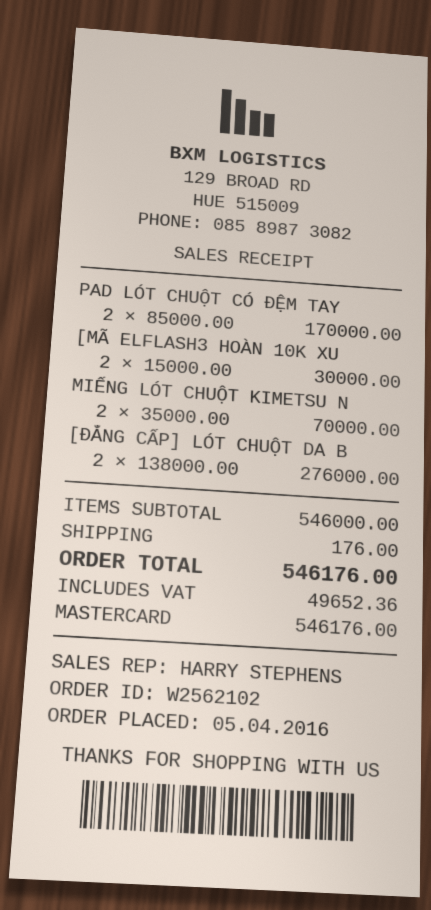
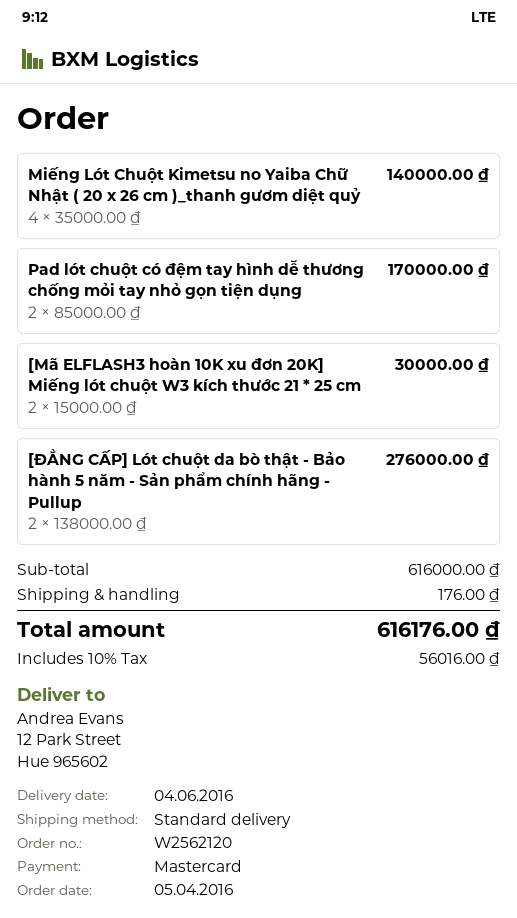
order number: W2562102 -> W2562120
MIẾNG LÓT CHUỘT KIMETSU N: 2 x 35000.00 = 70000.00 -> 4 x 35000.00 = 140000.00
subtotal: 546000.00 -> 616000.00
tax: 49652.36 -> 56016.00
total: 546176.00 -> 616176.00

